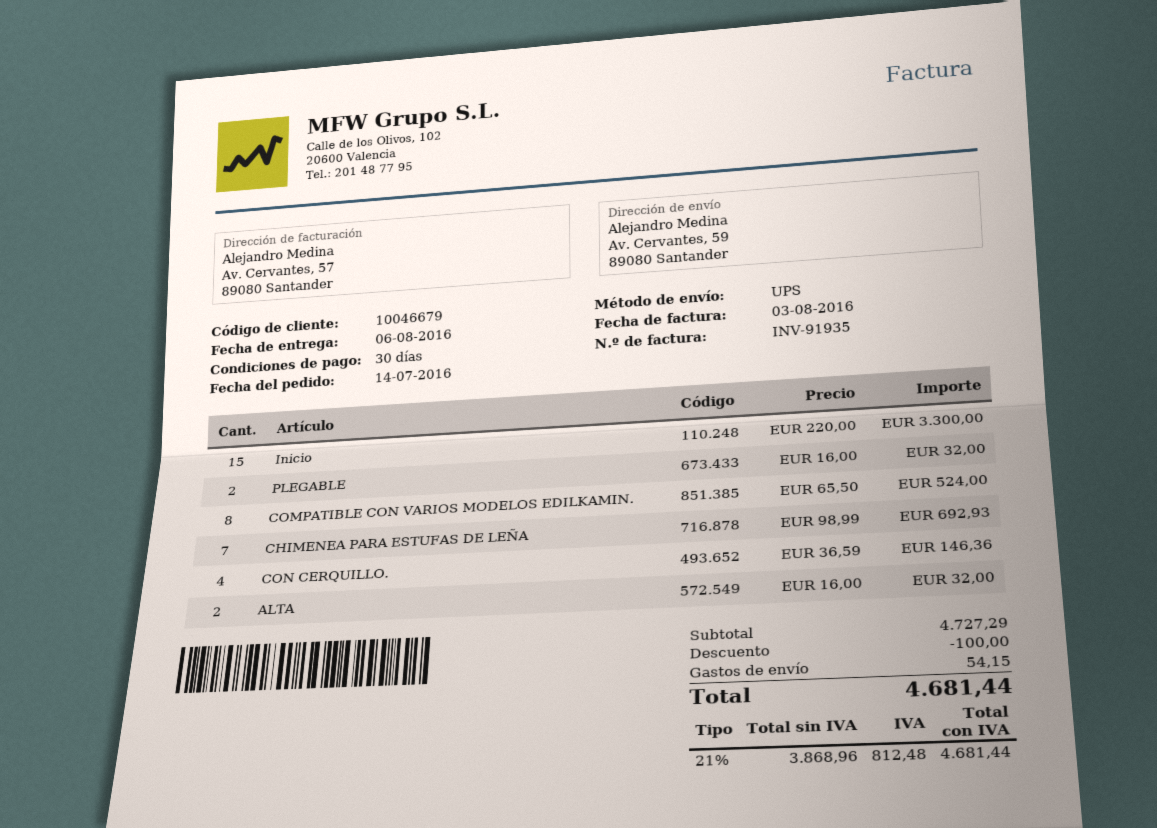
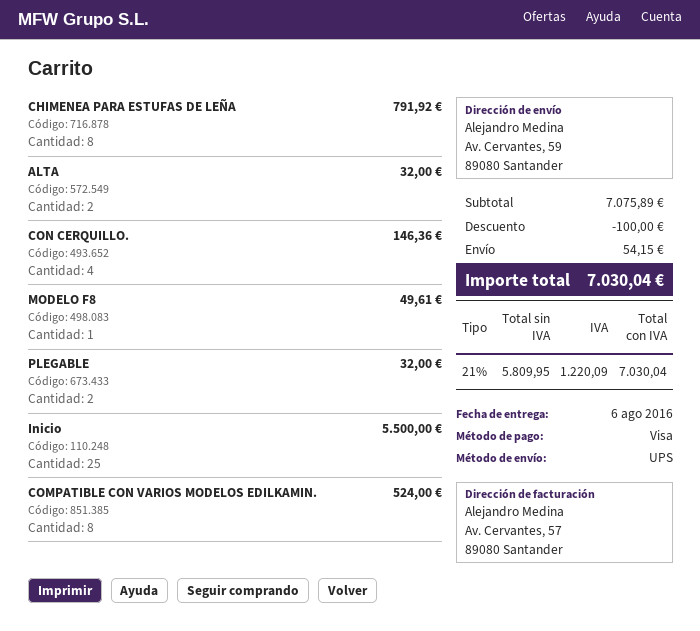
Inicio: 15 for 3300.00 -> 25 for 5500.00
CHIMENEA PARA ESTUFAS DE LEÑA: 7 for 692.93 -> 8 for 791.92
MODELO F8: none -> 1 for 49.61
subtotal: 4727.29 -> 7075.89
net: 3868.96 -> 5809.95
tax: 21% = 812.48 -> 21% = 1220.09
total: 4681.44 -> 7030.04

